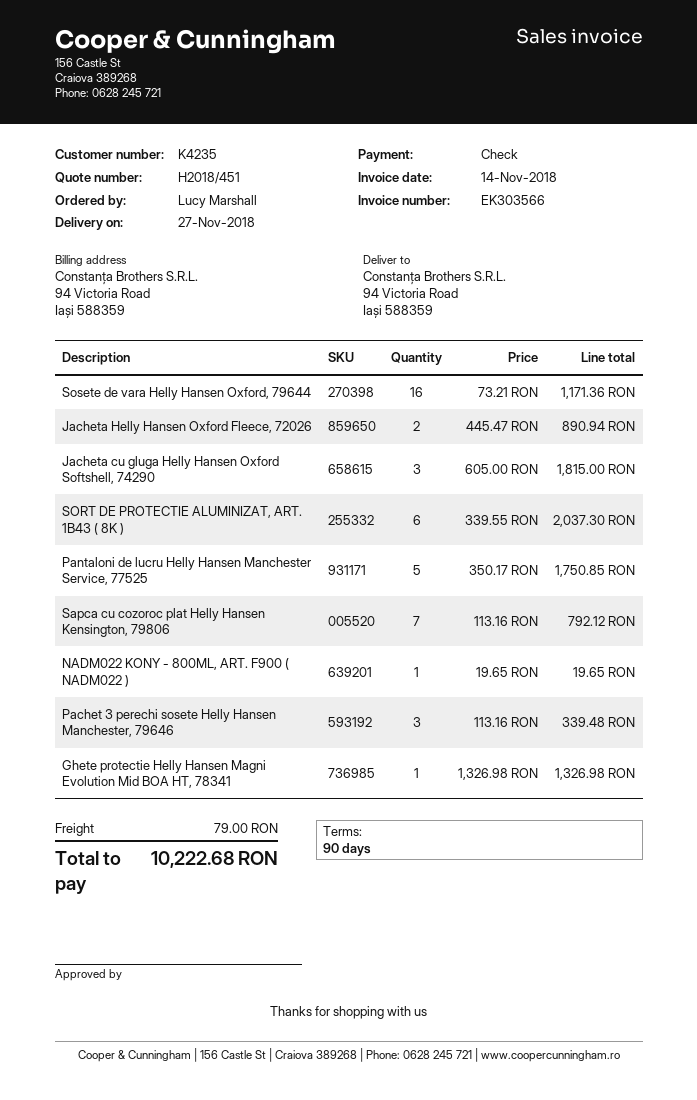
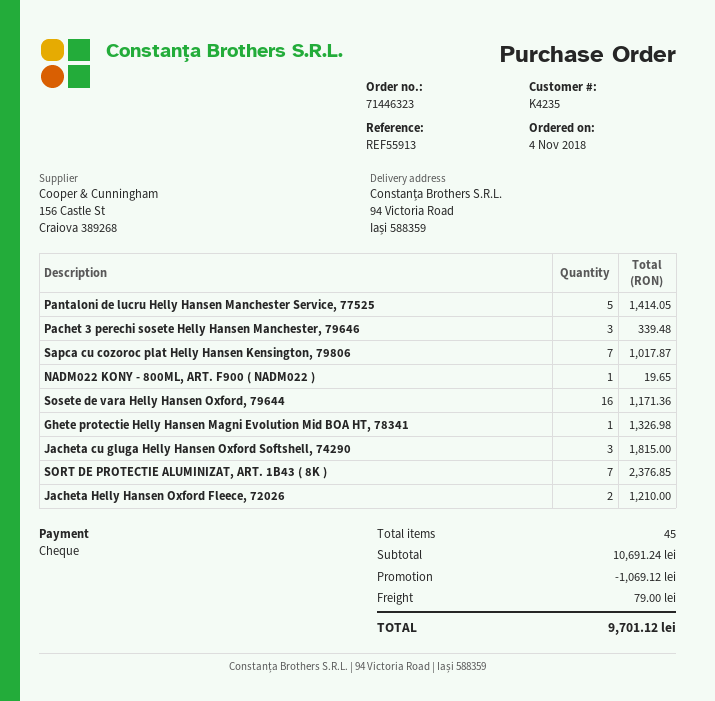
Jacheta Helly Hansen Oxford Fleece, 72026: 2 for 890.94 -> 2 for 1210.00
SORT DE PROTECTIE ALUMINIZAT, ART. 1B43 ( 8K ): 6 for 2037.30 -> 7 for 2376.85
Pantaloni de lucru Helly Hansen Manchester Service, 77525: 5 for 1750.85 -> 5 for 1414.05
Sapca cu cozoroc plat Helly Hansen Kensington, 79806: 7 for 792.12 -> 7 for 1017.87
discount: none -> 1069.12
total: 10222.68 -> 9701.12

